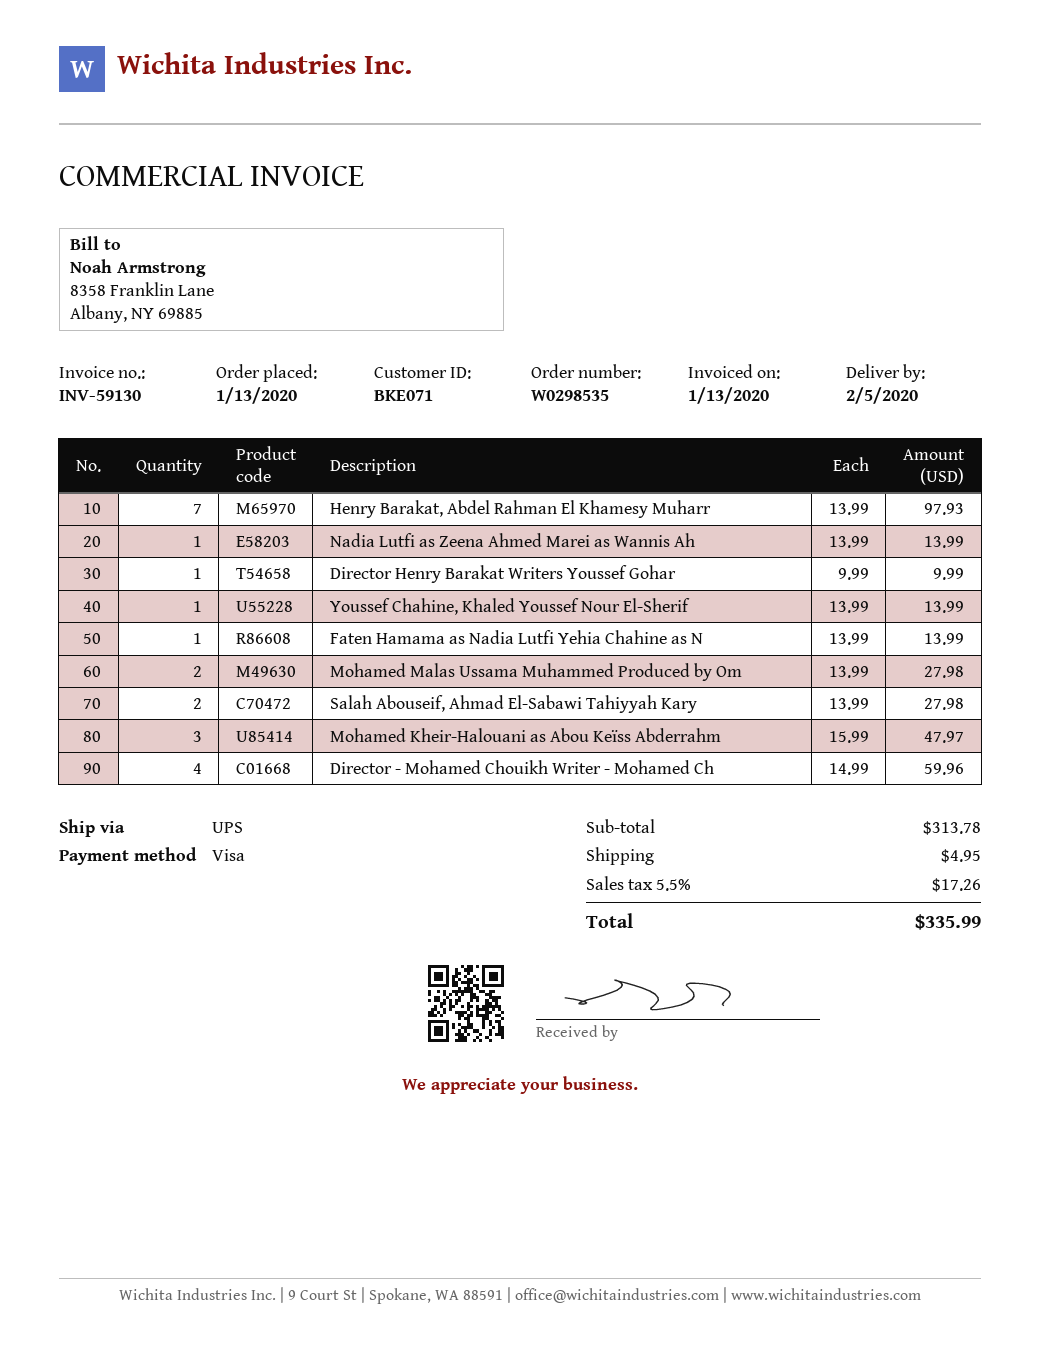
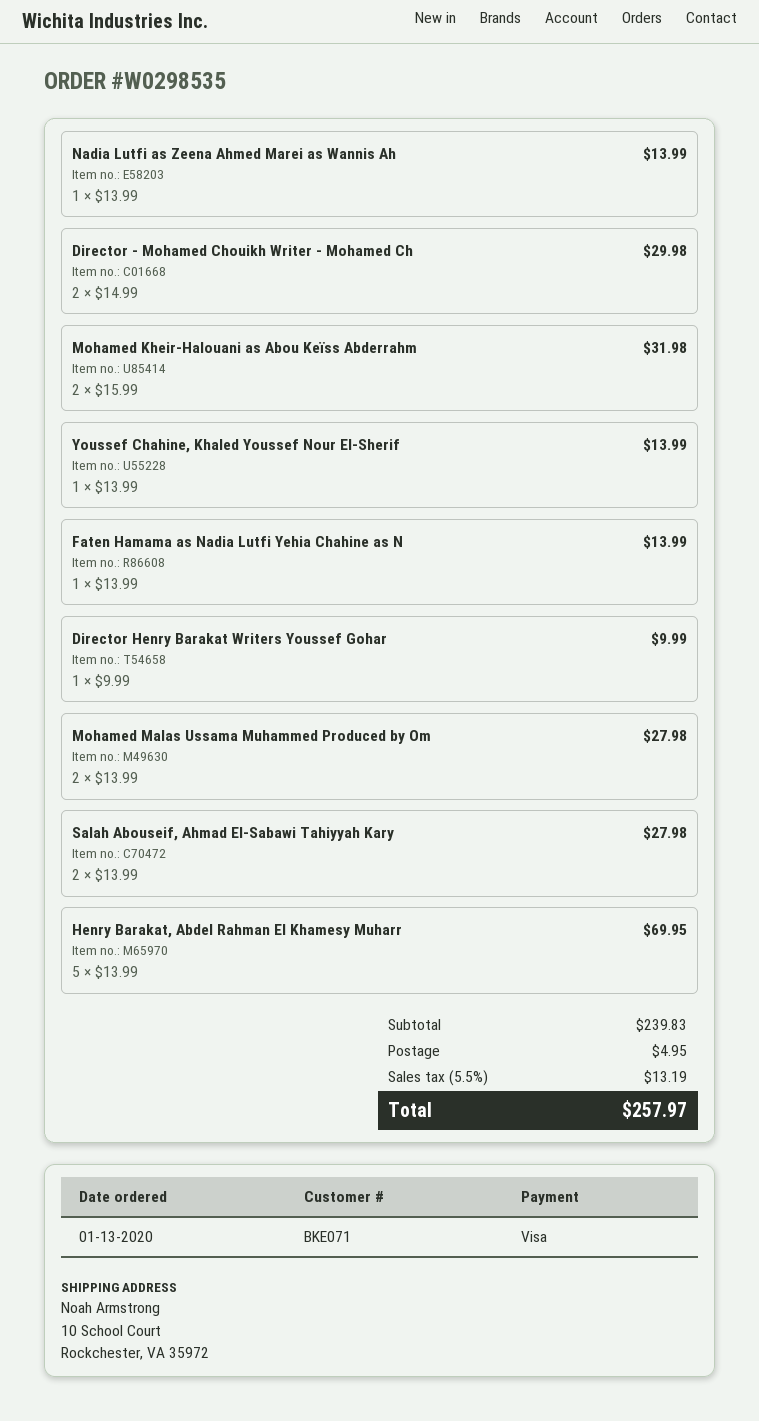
Henry Barakat, Abdel Rahman El Khamesy Muharr: 7 x 13.99 = 97.93 -> 5 x 13.99 = 69.95
Mohamed Kheir-Halouani as Abou Keïss Abderrahm: 3 x 15.99 = 47.97 -> 2 x 15.99 = 31.98
Director - Mohamed Chouikh Writer - Mohamed Ch: 4 x 14.99 = 59.96 -> 2 x 14.99 = 29.98
subtotal: 313.78 -> 239.83
tax: 5.5% = 17.26 -> 5.5% = 13.19
total: 335.99 -> 257.97

